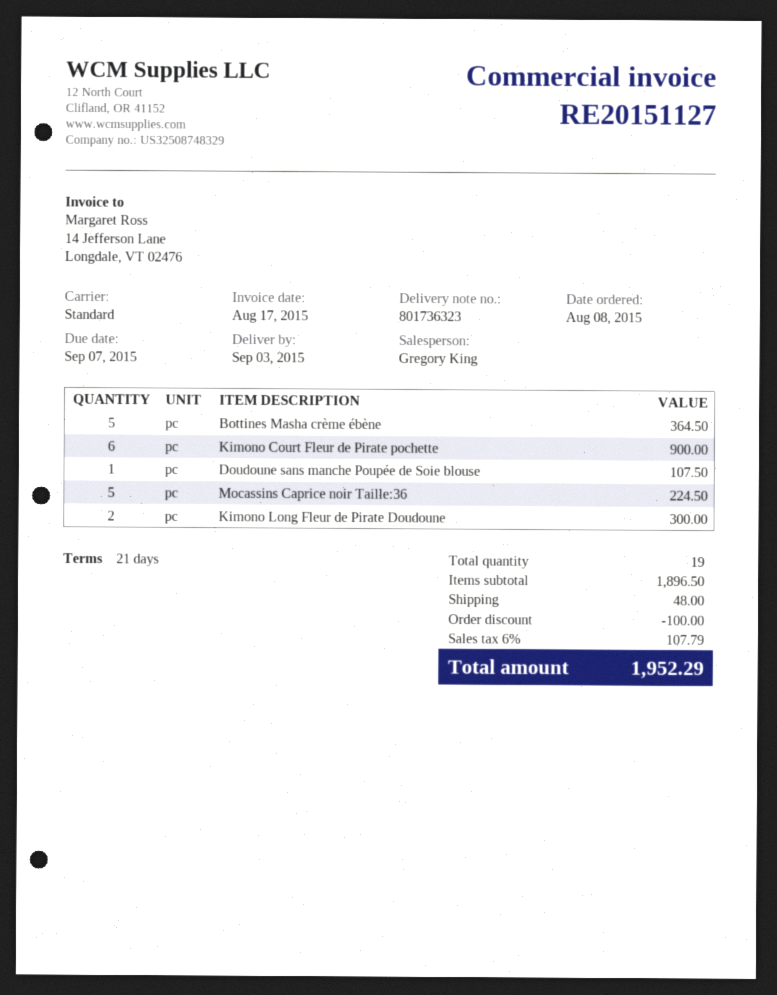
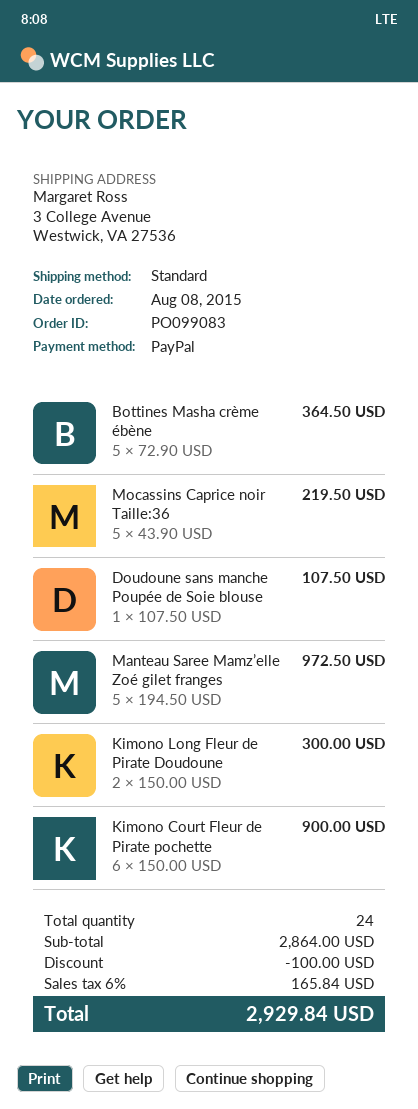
Mocassins Caprice noir Taille:36: 5 for 224.50 -> 5 for 219.50
Manteau Saree Mamz’elle Zoé gilet franges: none -> 5 for 972.50
total quantity: 19 -> 24
subtotal: 1896.50 -> 2864.00
shipping: 48.00 -> none
tax: 6% = 107.79 -> 6% = 165.84
total: 1952.29 -> 2929.84

